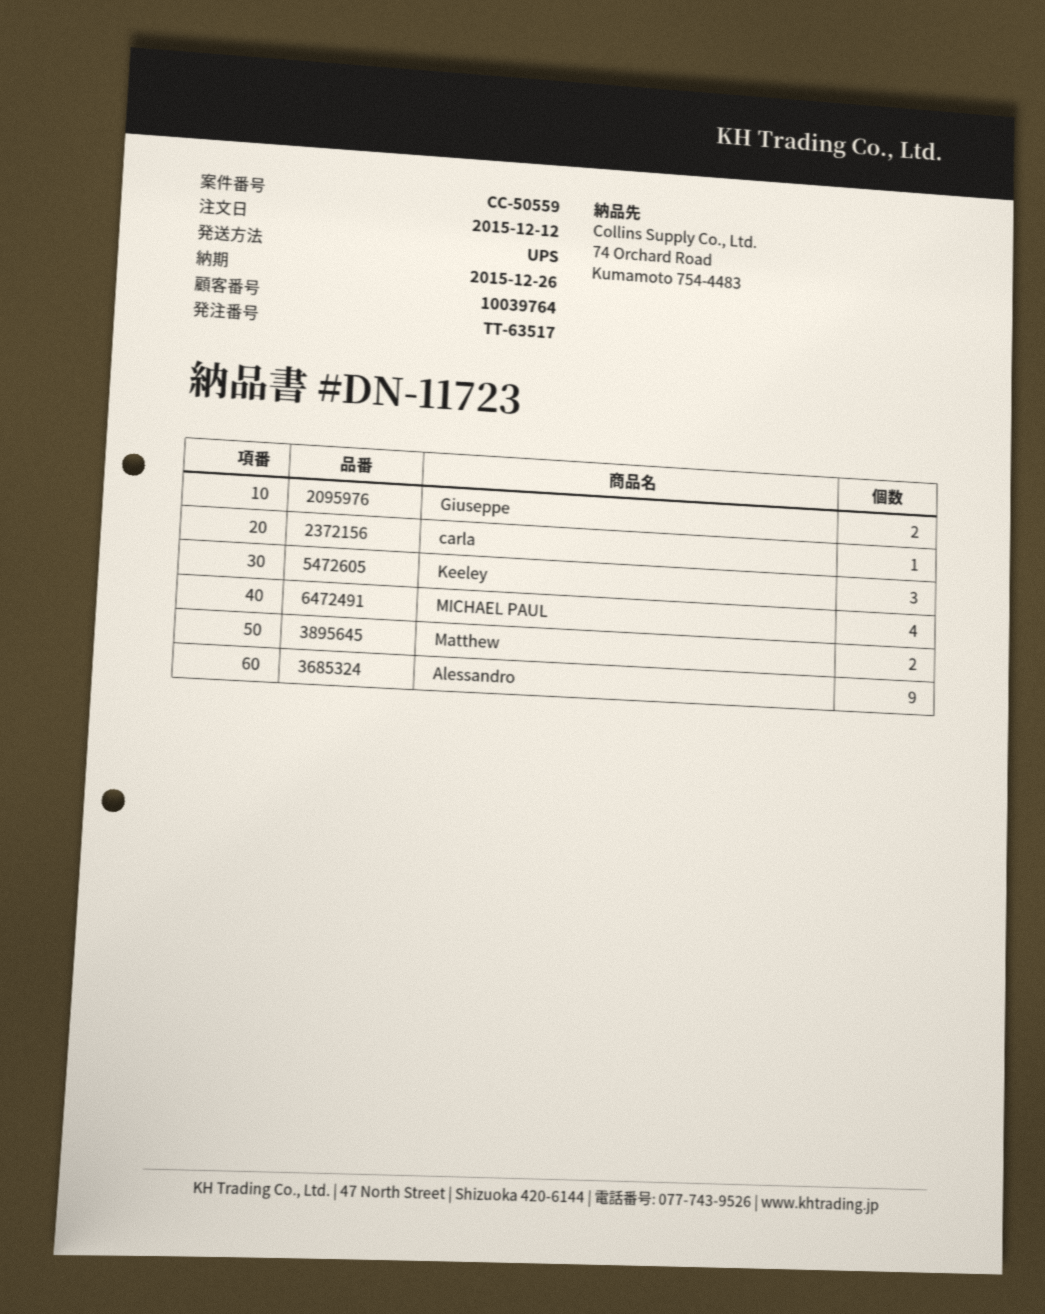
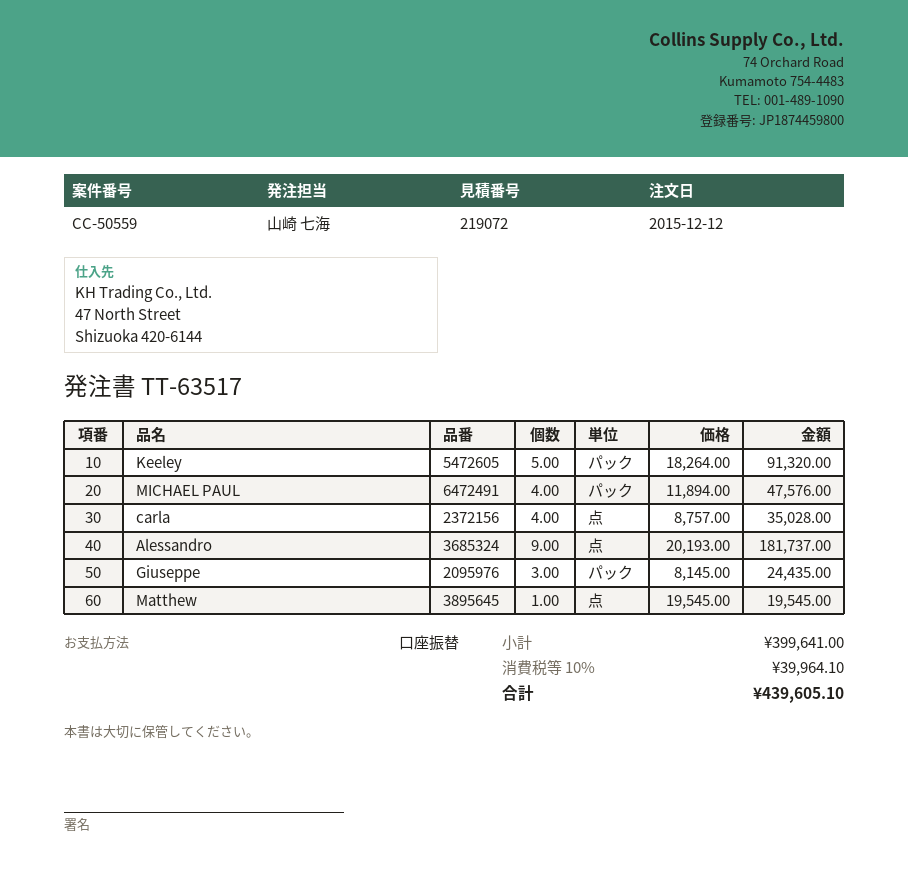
Giuseppe: 2 -> 3
carla: 1 -> 4
Keeley: 3 -> 5
Matthew: 2 -> 1

